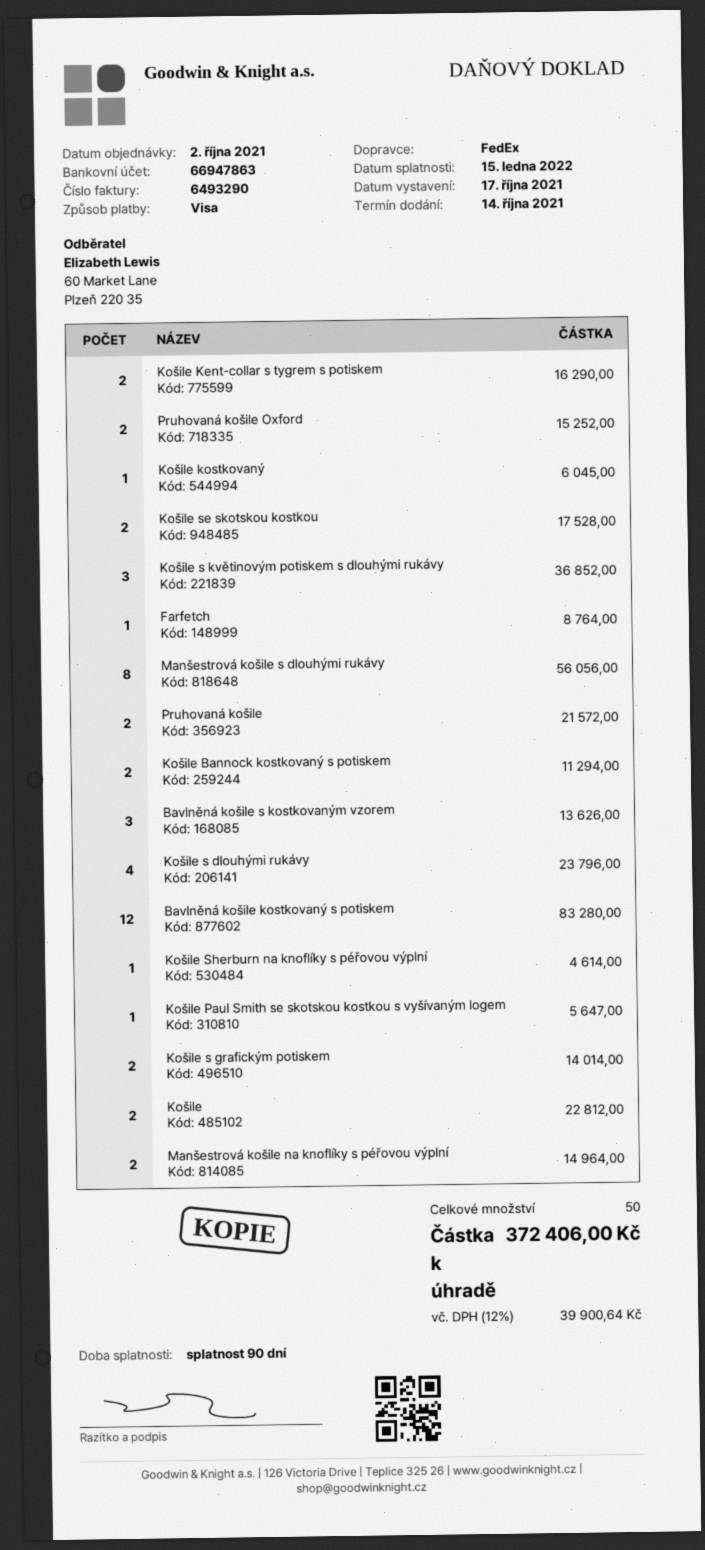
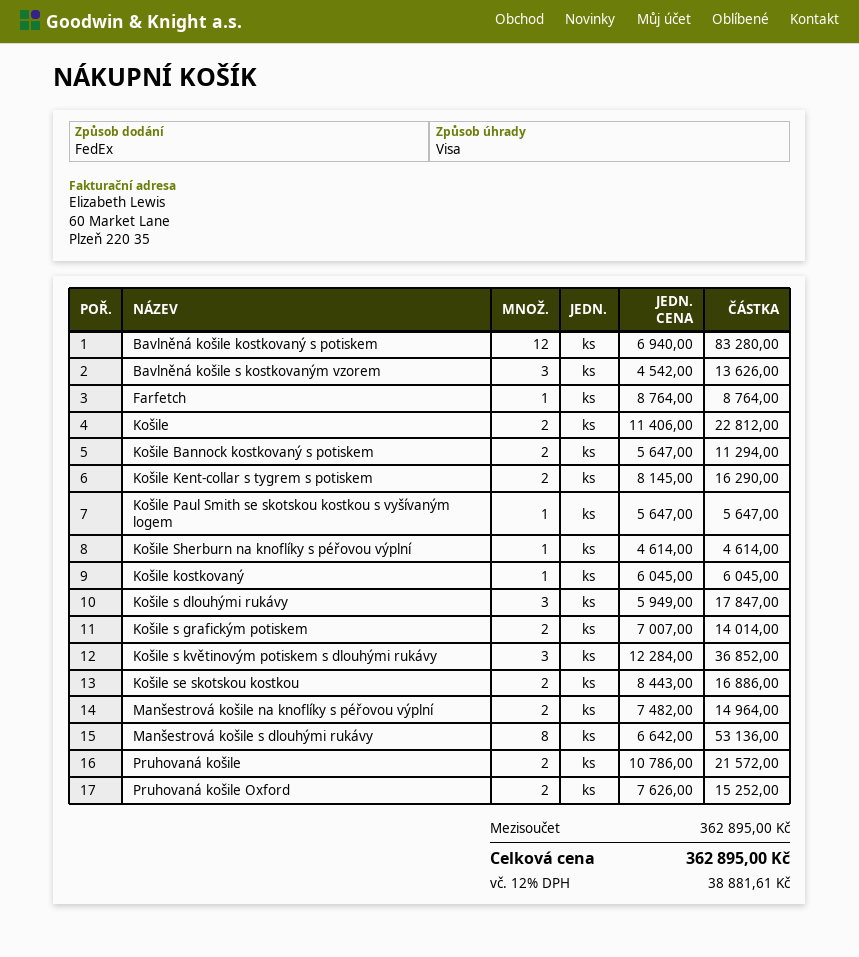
Košile se skotskou kostkou: 2 for 17528.00 -> 2 for 16886.00
Manšestrová košile s dlouhými rukávy: 8 for 56056.00 -> 8 for 53136.00
Košile s dlouhými rukávy: 4 for 23796.00 -> 3 for 17847.00
tax: 12% = 39900.64 -> 12% = 38881.61
total: 372406.00 -> 362895.00

